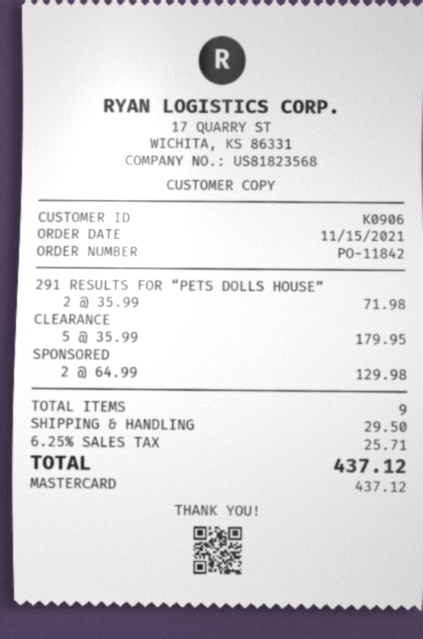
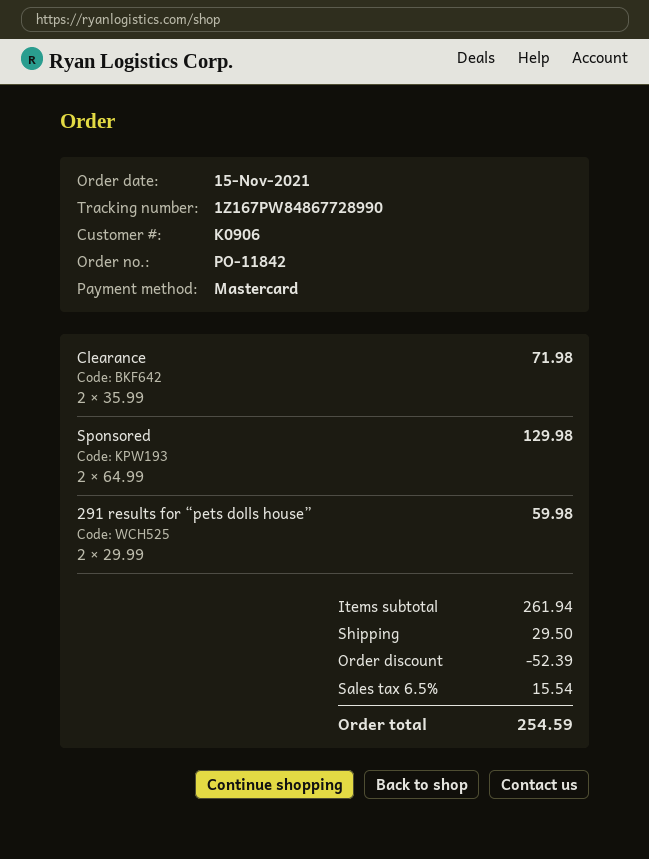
291 RESULTS FOR “PETS DOLLS HOUSE”: 2 x 35.99 = 71.98 -> 2 x 29.99 = 59.98
CLEARANCE: 5 x 35.99 = 179.95 -> 2 x 35.99 = 71.98
discount: none -> 52.39
tax: 6.25% = 25.71 -> 6.5% = 15.54
total: 437.12 -> 254.59

